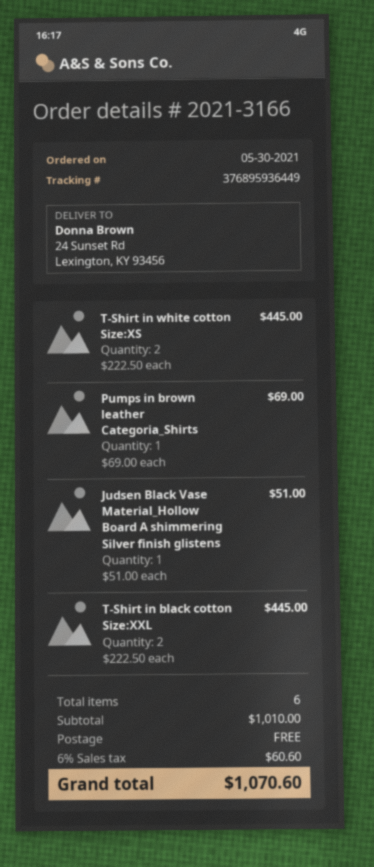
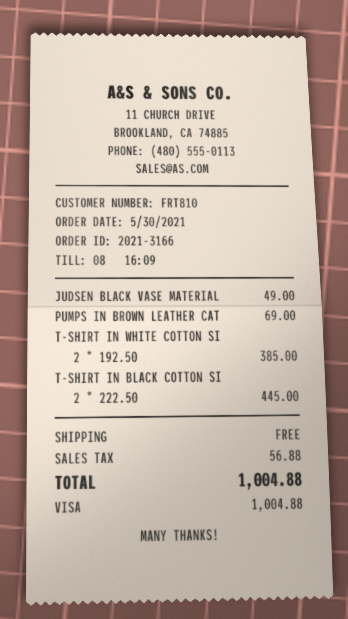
T-Shirt in white cotton Size:XS: 2 x 222.50 = 445.00 -> 2 x 192.50 = 385.00
Judsen Black Vase Material_Hollow Board A shimmering Silver finish glistens: 1 x 51.00 = 51.00 -> 1 x 49.00 = 49.00
tax: 60.60 -> 56.88
total: 1070.60 -> 1004.88

